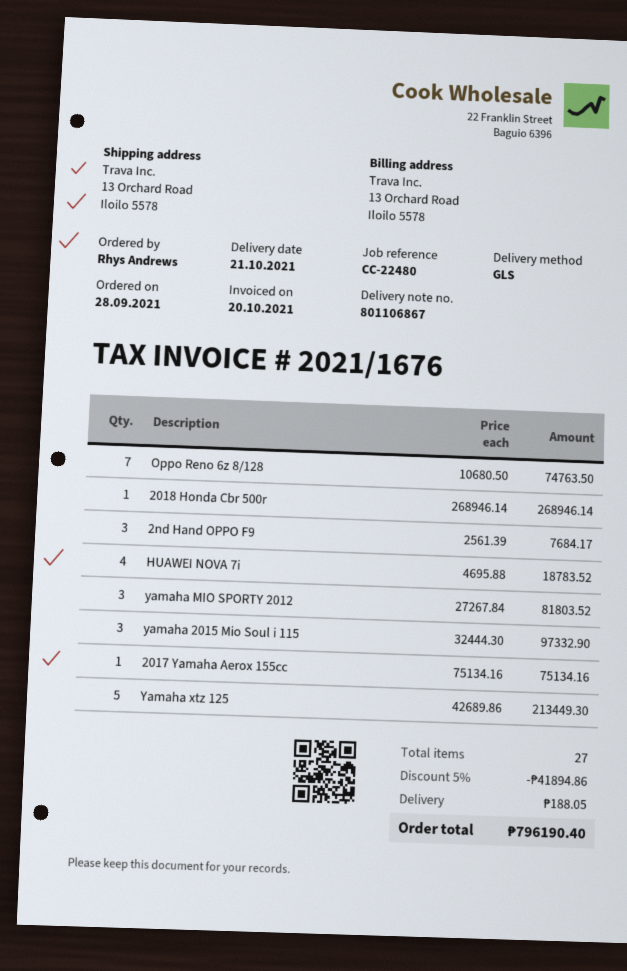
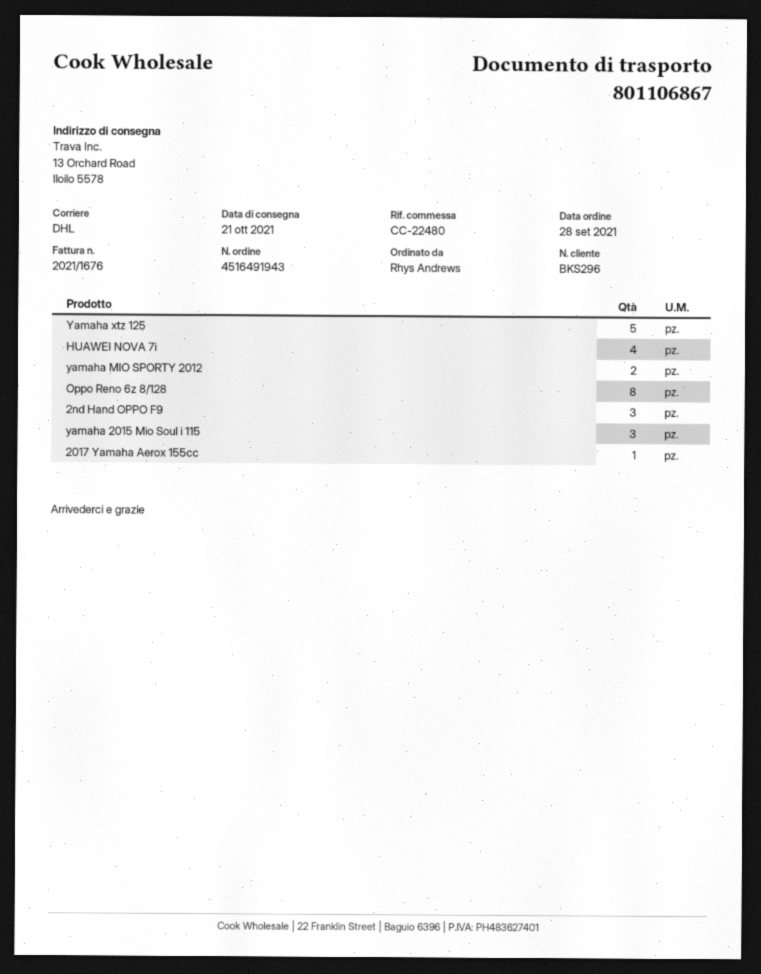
shipping method: GLS -> DHL
Oppo Reno 6z 8/128: 7 -> 8
2018 Honda Cbr 500r: 1 -> none
yamaha MIO SPORTY 2012: 3 -> 2

